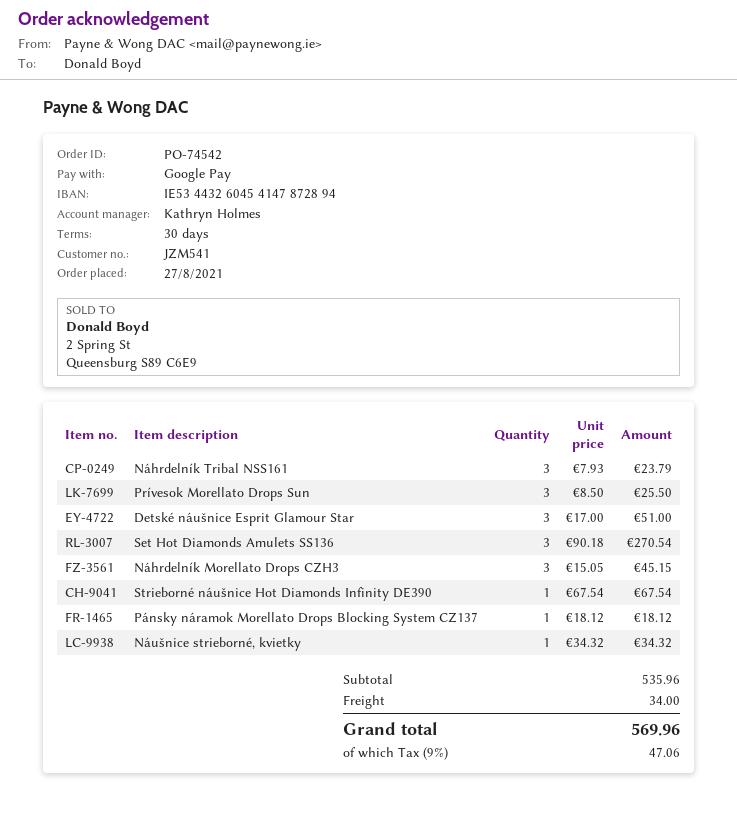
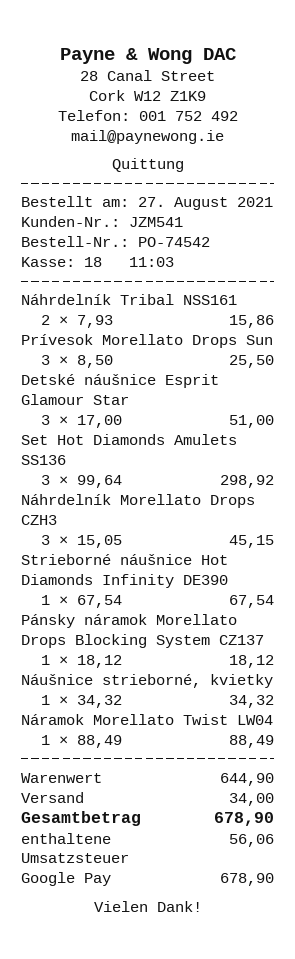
Náhrdelník Tribal NSS161: 3 x 7.93 = 23.79 -> 2 x 7.93 = 15.86
Set Hot Diamonds Amulets SS136: 3 x 90.18 = 270.54 -> 3 x 99.64 = 298.92
Náramok Morellato Twist LW04: none -> 1 x 88.49 = 88.49
subtotal: 535.96 -> 644.90
tax: 47.06 -> 56.06
total: 569.96 -> 678.90

